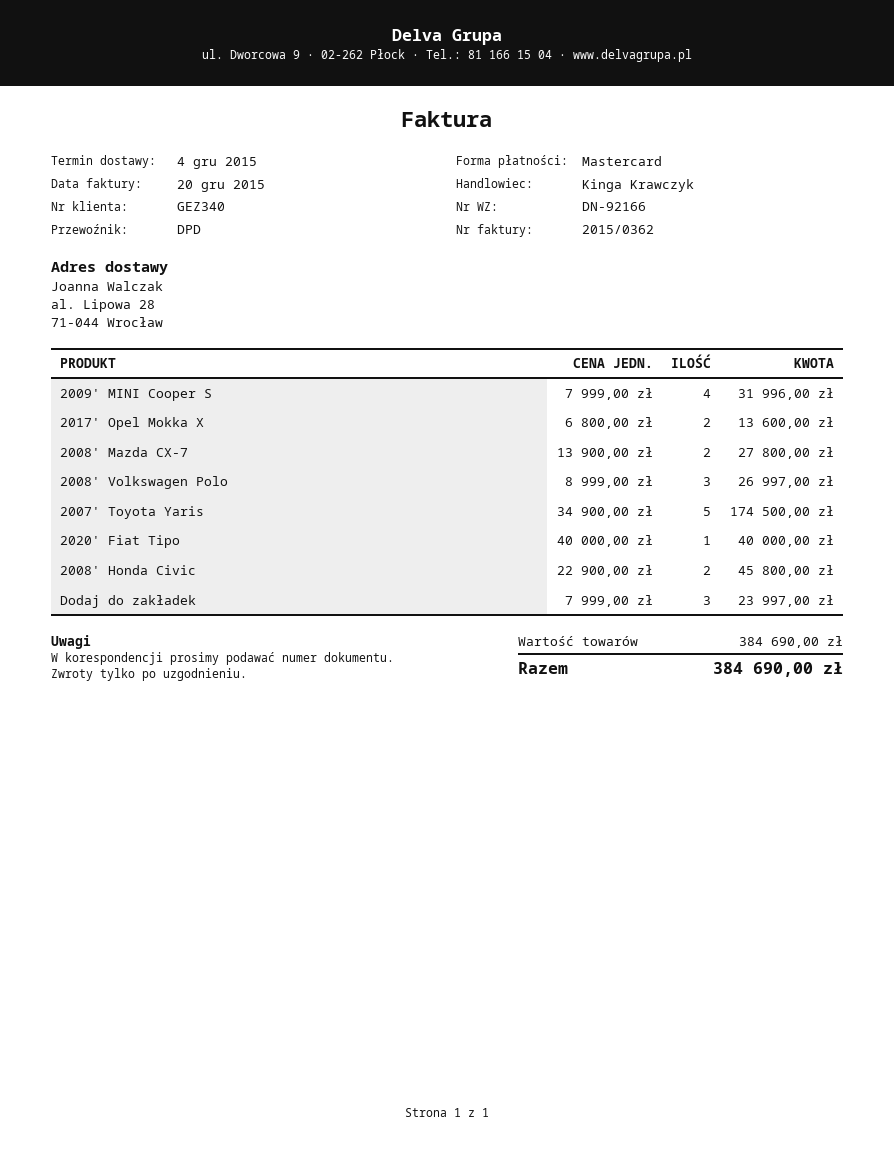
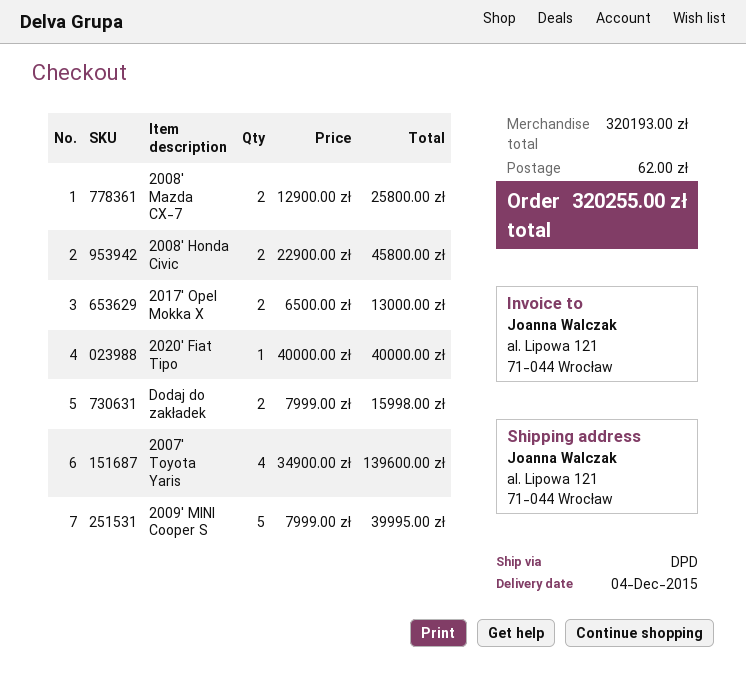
ship to: al. Lipowa 28, 71-044 Wrocław -> al. Lipowa 121, 71-044 Wrocław
2009' MINI Cooper S: 4 x 7999.00 = 31996.00 -> 5 x 7999.00 = 39995.00
2017' Opel Mokka X: 2 x 6800.00 = 13600.00 -> 2 x 6500.00 = 13000.00
2008' Mazda CX-7: 2 x 13900.00 = 27800.00 -> 2 x 12900.00 = 25800.00
2008' Volkswagen Polo: 3 x 8999.00 = 26997.00 -> none
2007' Toyota Yaris: 5 x 34900.00 = 174500.00 -> 4 x 34900.00 = 139600.00
Dodaj do zakładek: 3 x 7999.00 = 23997.00 -> 2 x 7999.00 = 15998.00
subtotal: 384690.00 -> 320193.00
shipping: none -> 62.00
total: 384690.00 -> 320255.00

